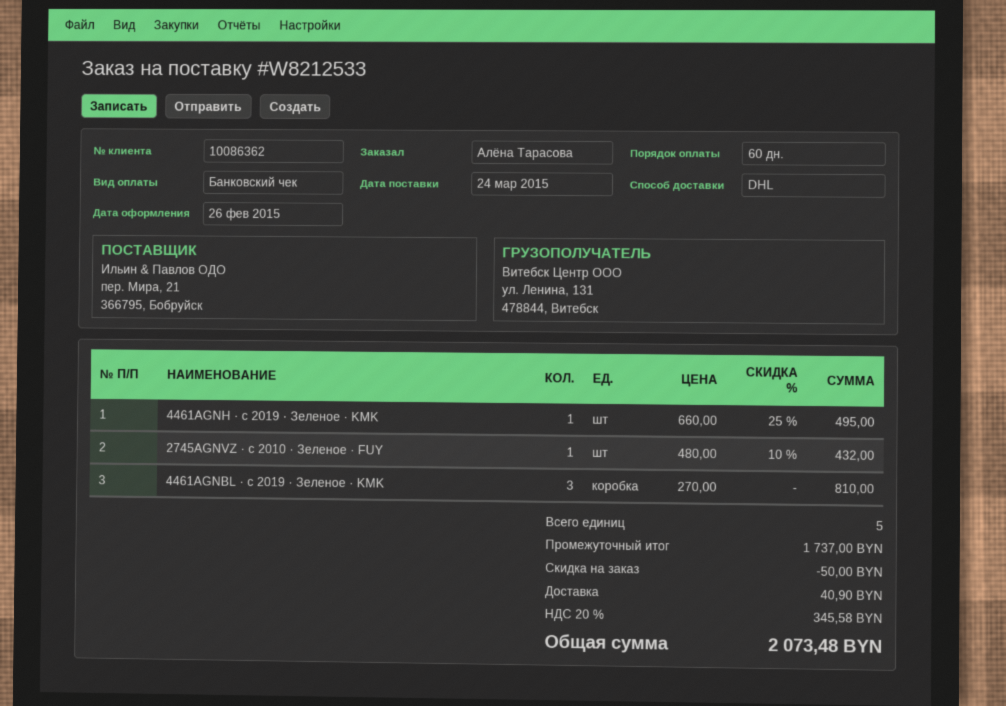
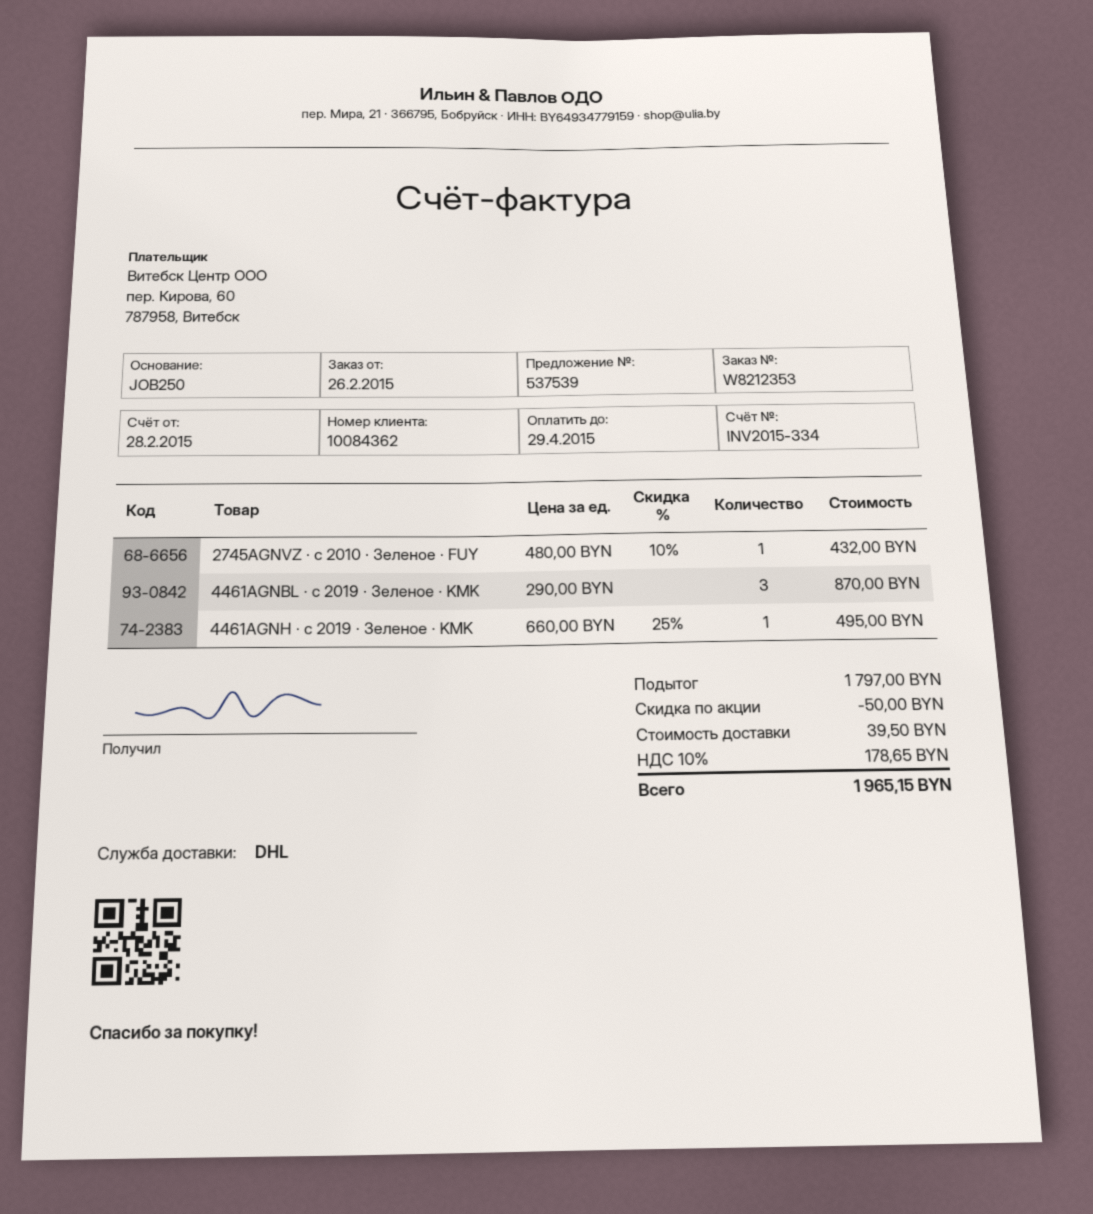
order number: W8212533 -> W8212353
customer number: 10086362 -> 10084362
4461AGNBL · с 2019 · Зеленое · KMK: 3 x 270.00 = 810.00 -> 3 x 290.00 = 870.00
subtotal: 1737.00 -> 1797.00
shipping: 40.90 -> 39.50
tax: 20% = 345.58 -> 10% = 178.65
total: 2073.48 -> 1965.15

